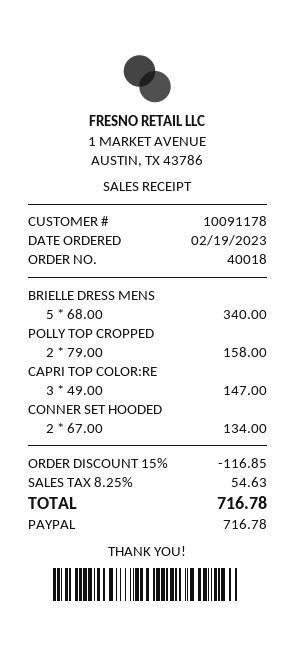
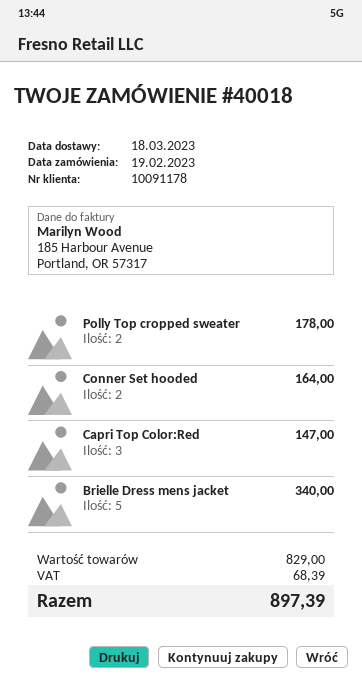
POLLY TOP CROPPED: 2 for 158.00 -> 2 for 178.00
CONNER SET HOODED: 2 for 134.00 -> 2 for 164.00
discount: 15% = 116.85 -> none
tax: 54.63 -> 68.39
total: 716.78 -> 897.39

